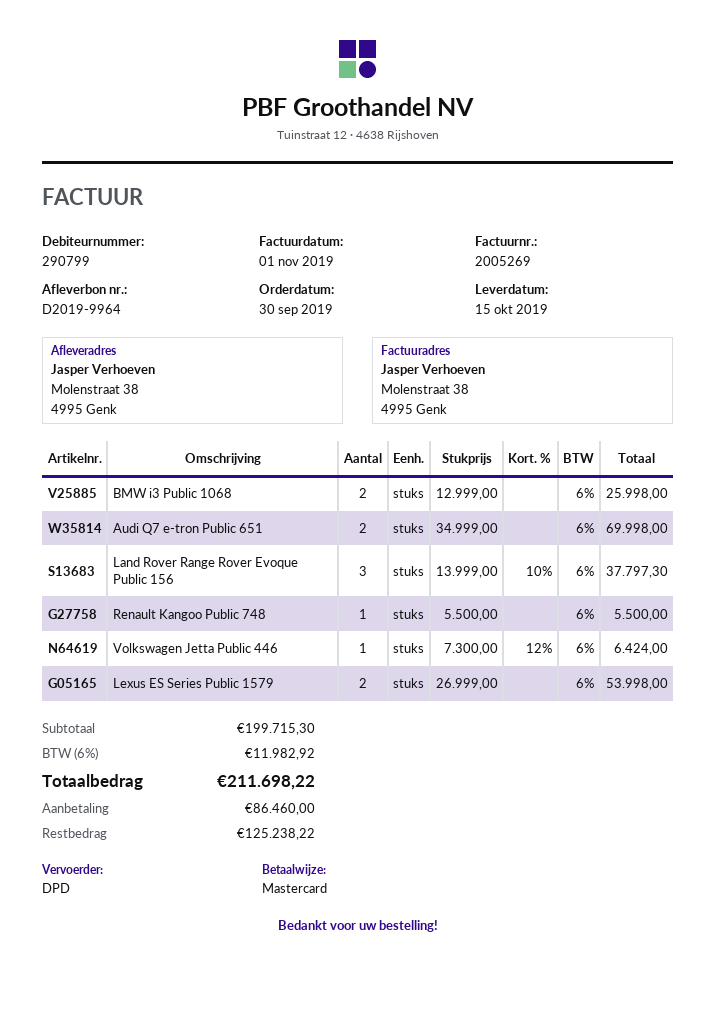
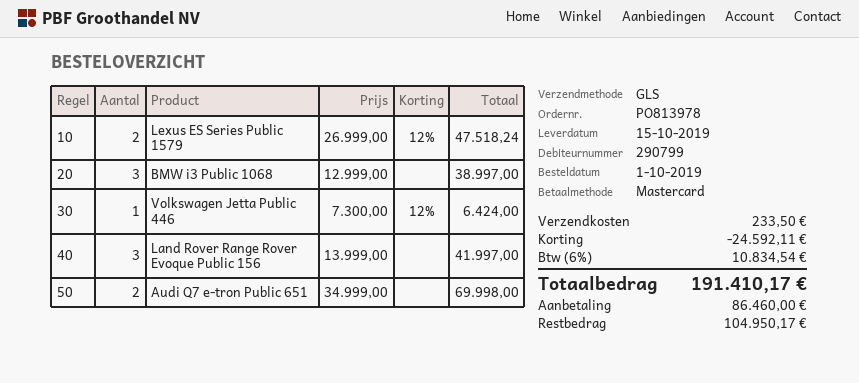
order date: 2019-09-30 -> 2019-10-01
shipping method: DPD -> GLS
BMW i3 Public 1068: 2 x 12999.00 = 25998.00 -> 3 x 12999.00 = 38997.00
Land Rover Range Rover Evoque Public 156: 3 x 13999.00 - 10% = 37797.30 -> 3 x 13999.00 = 41997.00
Renault Kangoo Public 748: 1 x 5500.00 = 5500.00 -> none
Lexus ES Series Public 1579: 2 x 26999.00 = 53998.00 -> 2 x 26999.00 - 12% = 47518.24
discount: none -> 24592.11
shipping: none -> 233.50
tax: 6% = 11982.92 -> 6% = 10834.54
total: 211698.22 -> 191410.17
balance: 125238.22 -> 104950.17

